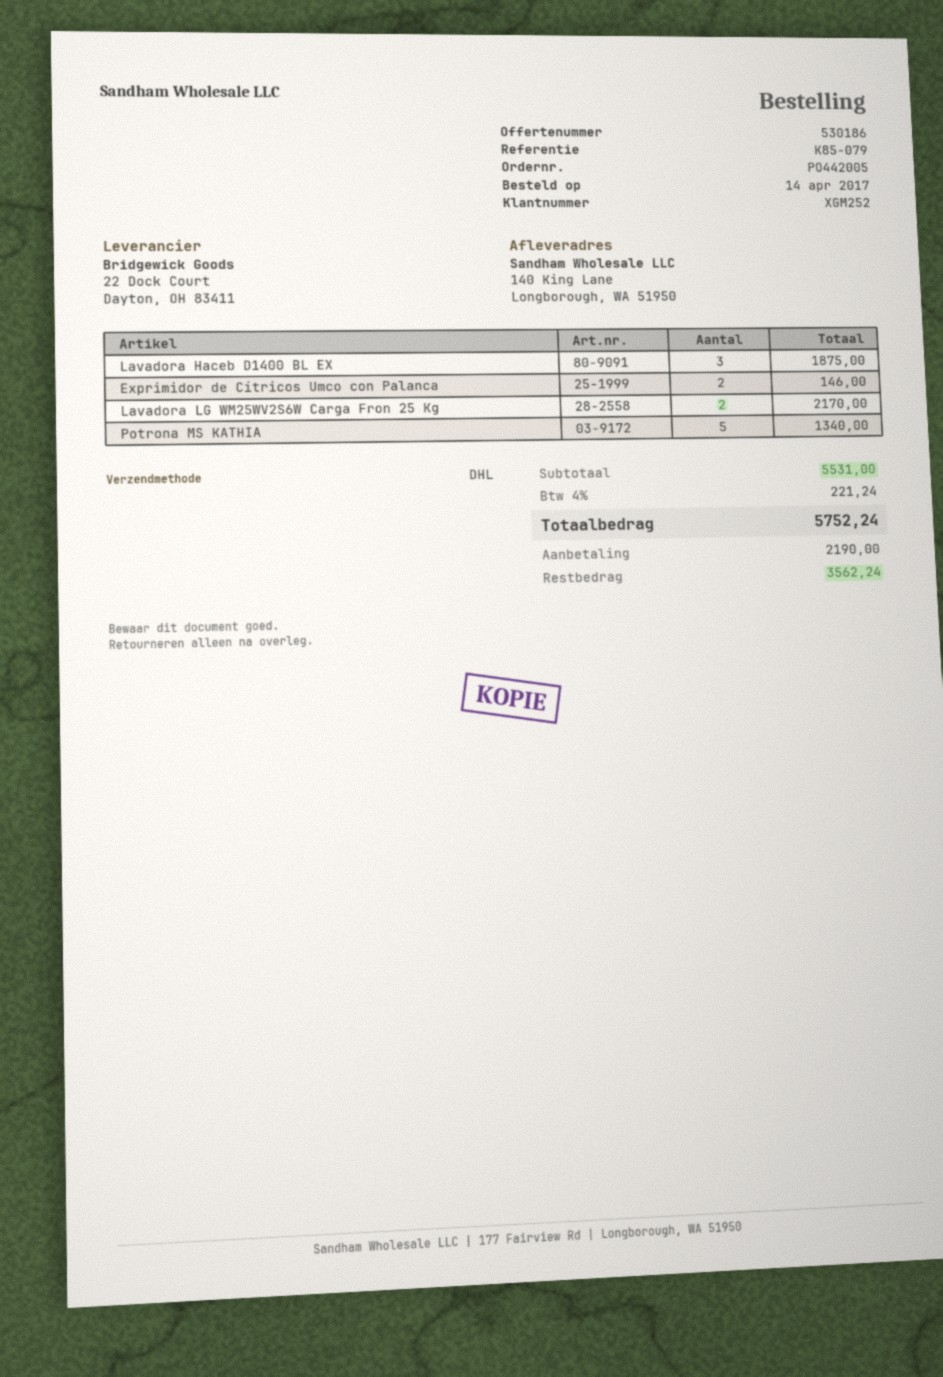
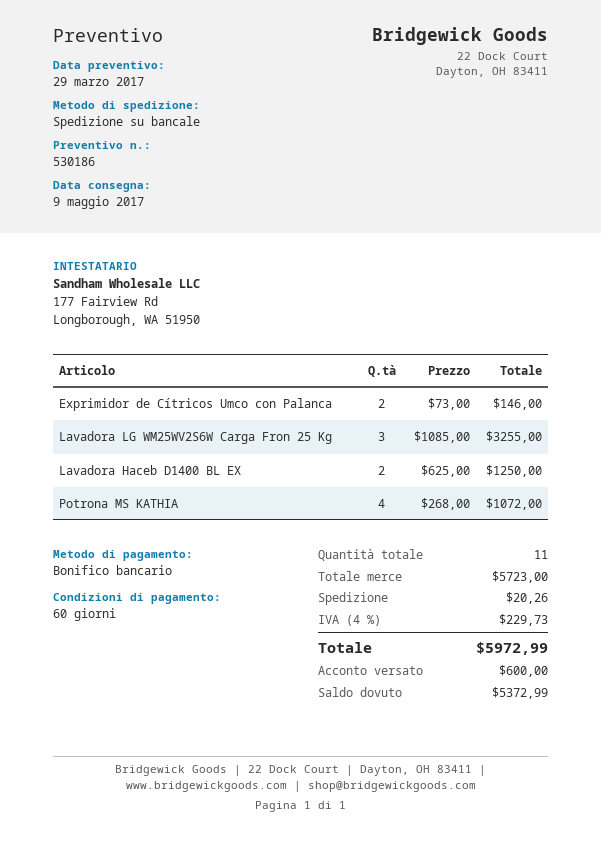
shipping method: DHL -> pallet freight
Lavadora Haceb D1400 BL EX: 3 for 1875.00 -> 2 for 1250.00
Lavadora LG WM25WV2S6W Carga Fron 25 Kg: 2 for 2170.00 -> 3 for 3255.00
Potrona MS KATHIA: 5 for 1340.00 -> 4 for 1072.00
subtotal: 5531.00 -> 5723.00
shipping: none -> 20.26
tax: 4% = 221.24 -> 4% = 229.73
total: 5752.24 -> 5972.99
deposit: 2190.00 -> 600.00
balance: 3562.24 -> 5372.99

